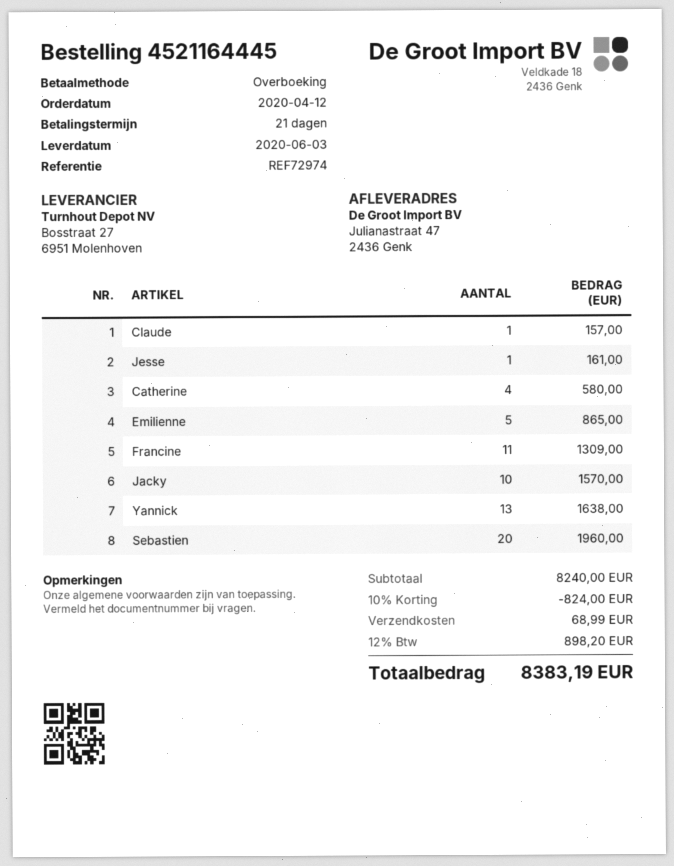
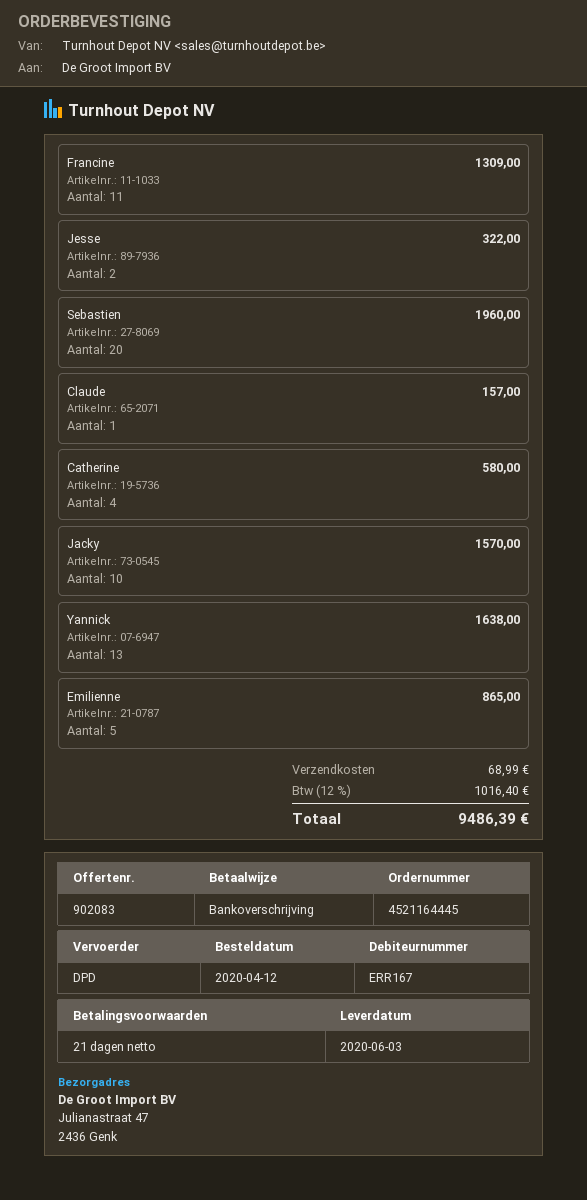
Jesse: 1 for 161.00 -> 2 for 322.00
discount: 10% = 824.00 -> none
tax: 12% = 898.20 -> 12% = 1016.40
total: 8383.19 -> 9486.39

